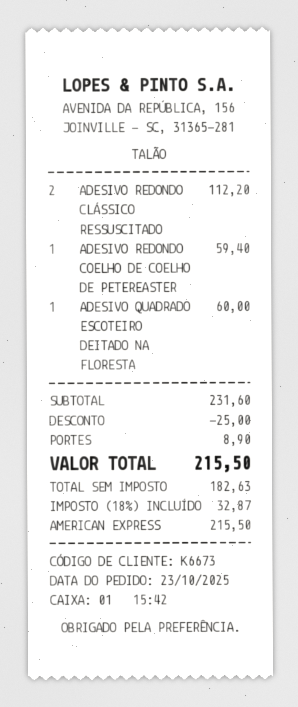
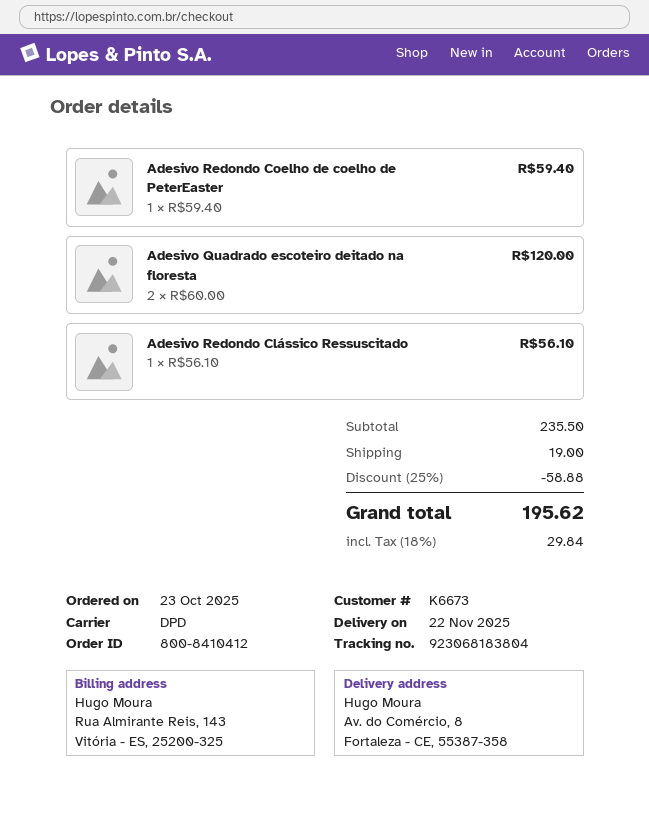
ADESIVO REDONDO CLÁSSICO RESSUSCITADO: 2 for 112.20 -> 1 for 56.10
ADESIVO QUADRADO ESCOTEIRO DEITADO NA FLORESTA: 1 for 60.00 -> 2 for 120.00
subtotal: 231.60 -> 235.50
discount: 25.00 -> 58.88
shipping: 8.90 -> 19.00
tax: 18% = 32.87 -> 18% = 29.84
total: 215.50 -> 195.62

